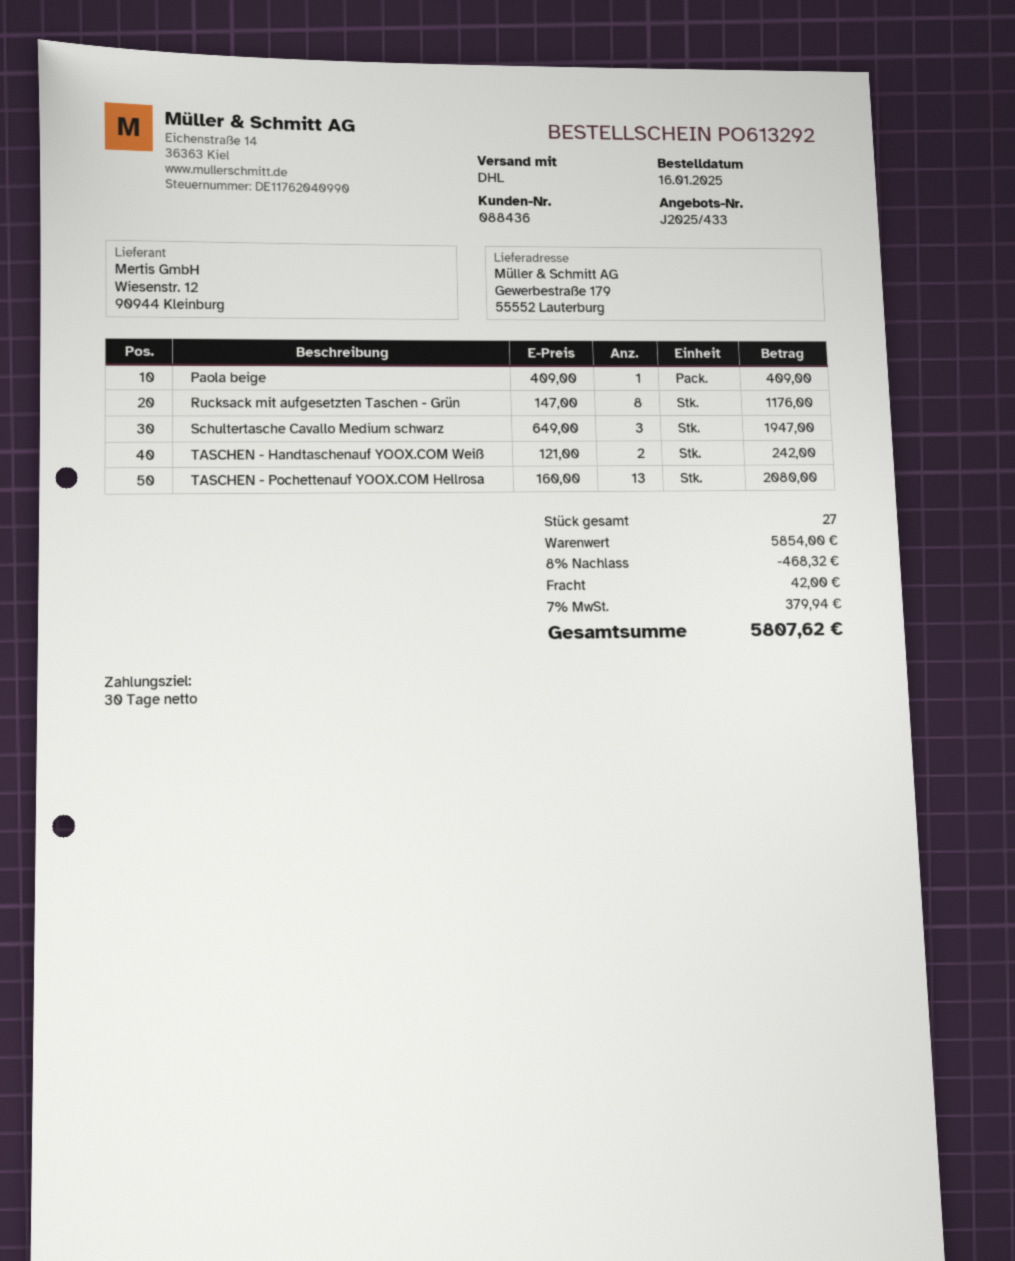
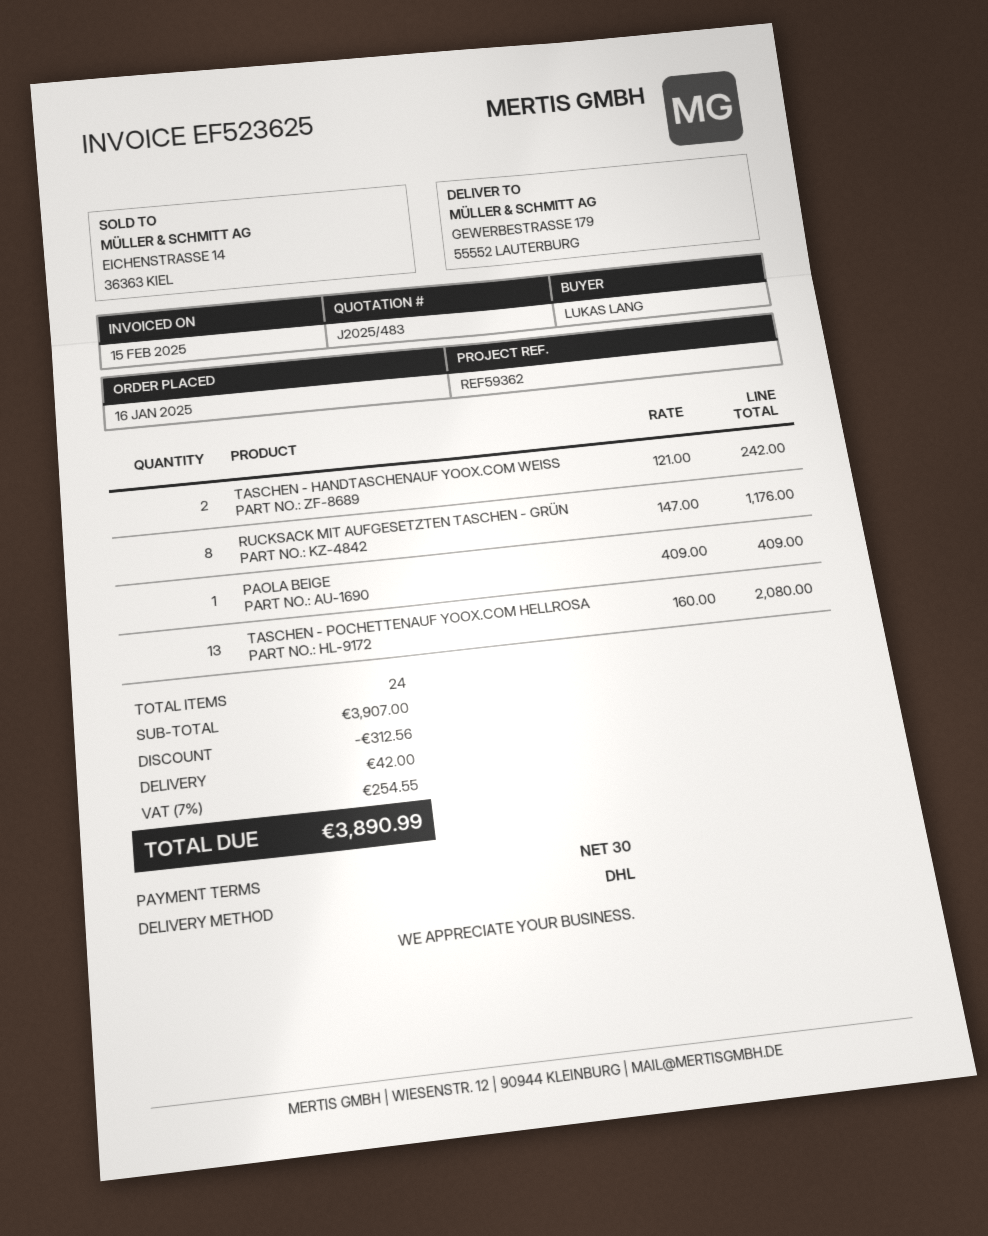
quote number: J2025/433 -> J2025/483
Schultertasche Cavallo Medium schwarz: 3 x 649.00 = 1947.00 -> none
total quantity: 27 -> 24
subtotal: 5854.00 -> 3907.00
discount: 468.32 -> 312.56
tax: 7% = 379.94 -> 7% = 254.55
total: 5807.62 -> 3890.99

